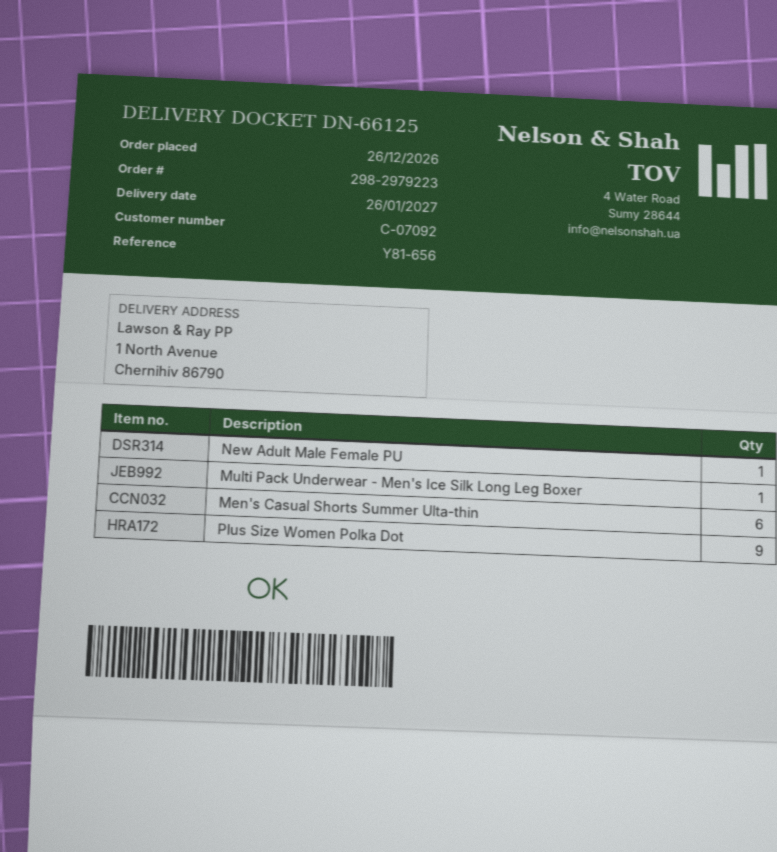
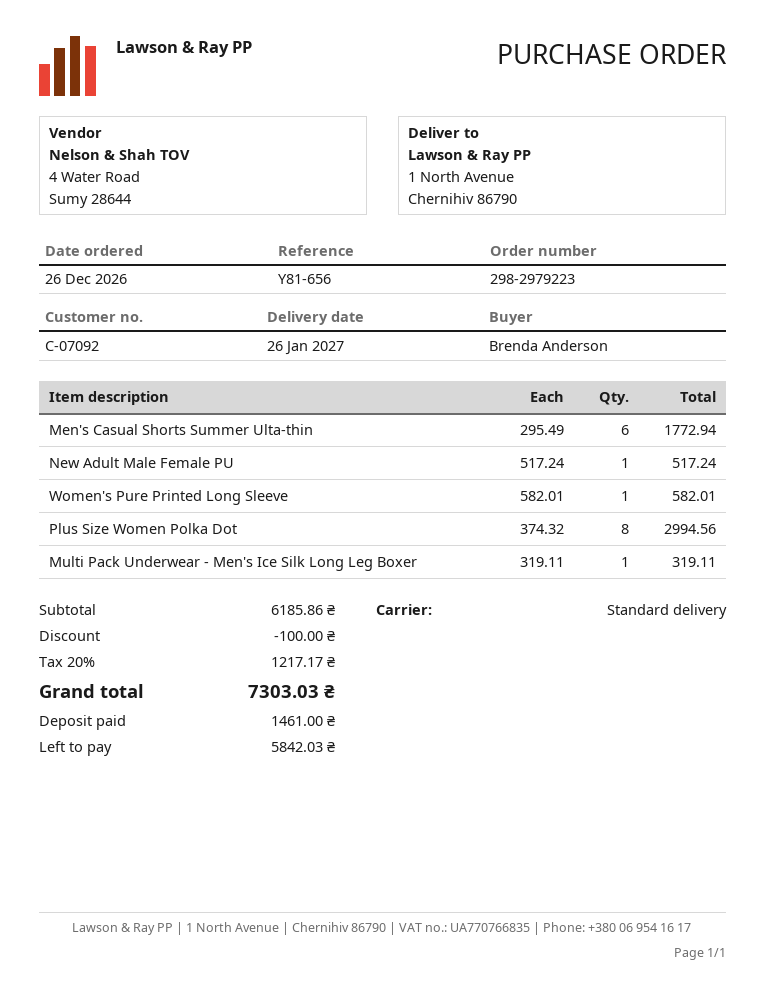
Plus Size Women Polka Dot: 9 -> 8
Women's Pure Printed Long Sleeve: none -> 1

